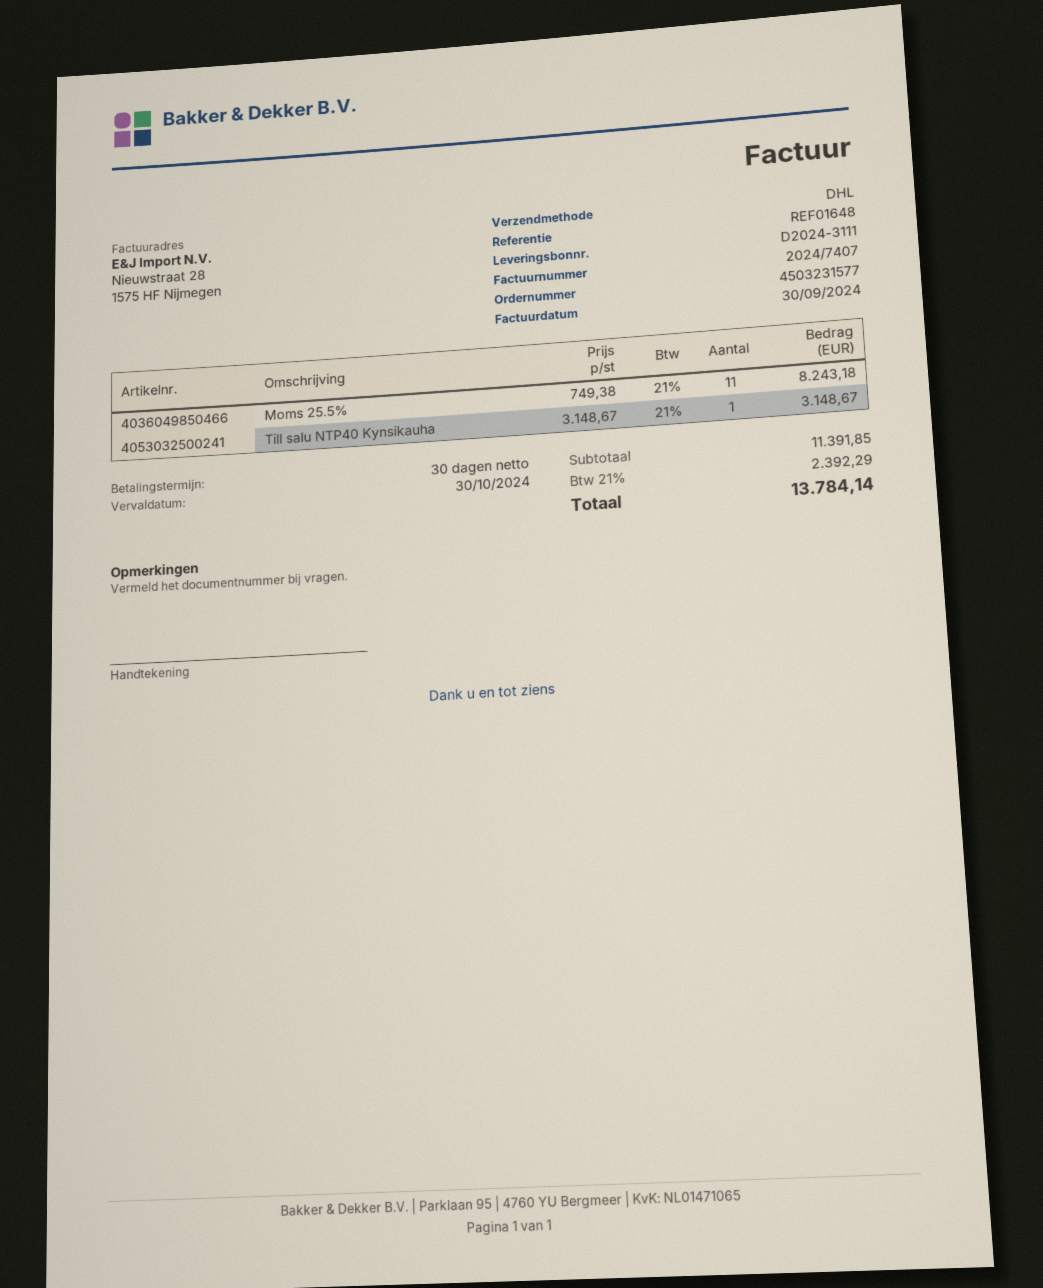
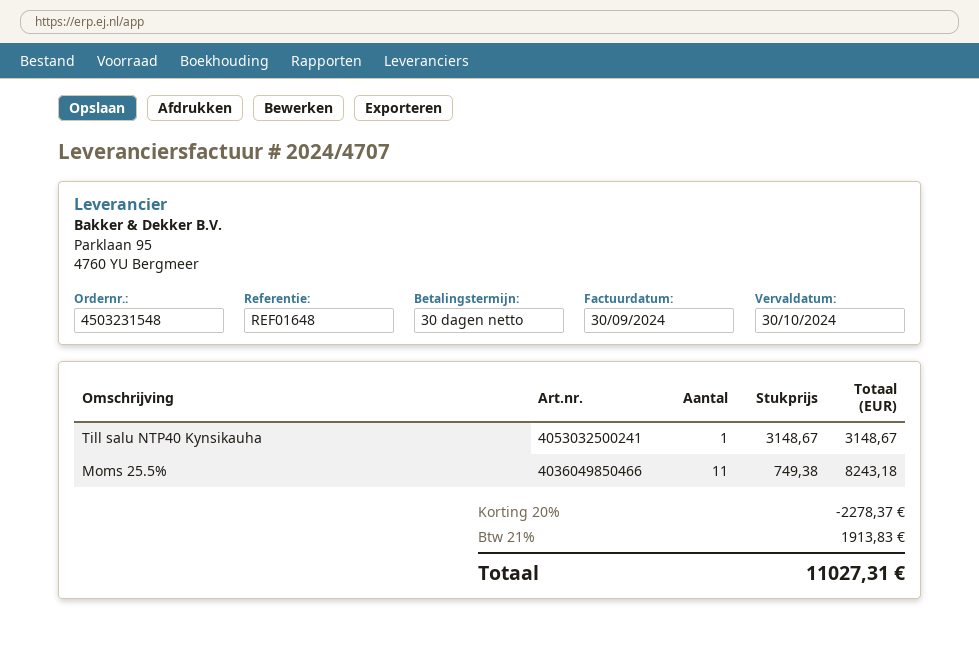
order number: 4503231577 -> 4503231548
invoice number: 2024/7407 -> 2024/4707
discount: none -> 20% = 2278.37
tax: 21% = 2392.29 -> 21% = 1913.83
total: 13784.14 -> 11027.31

